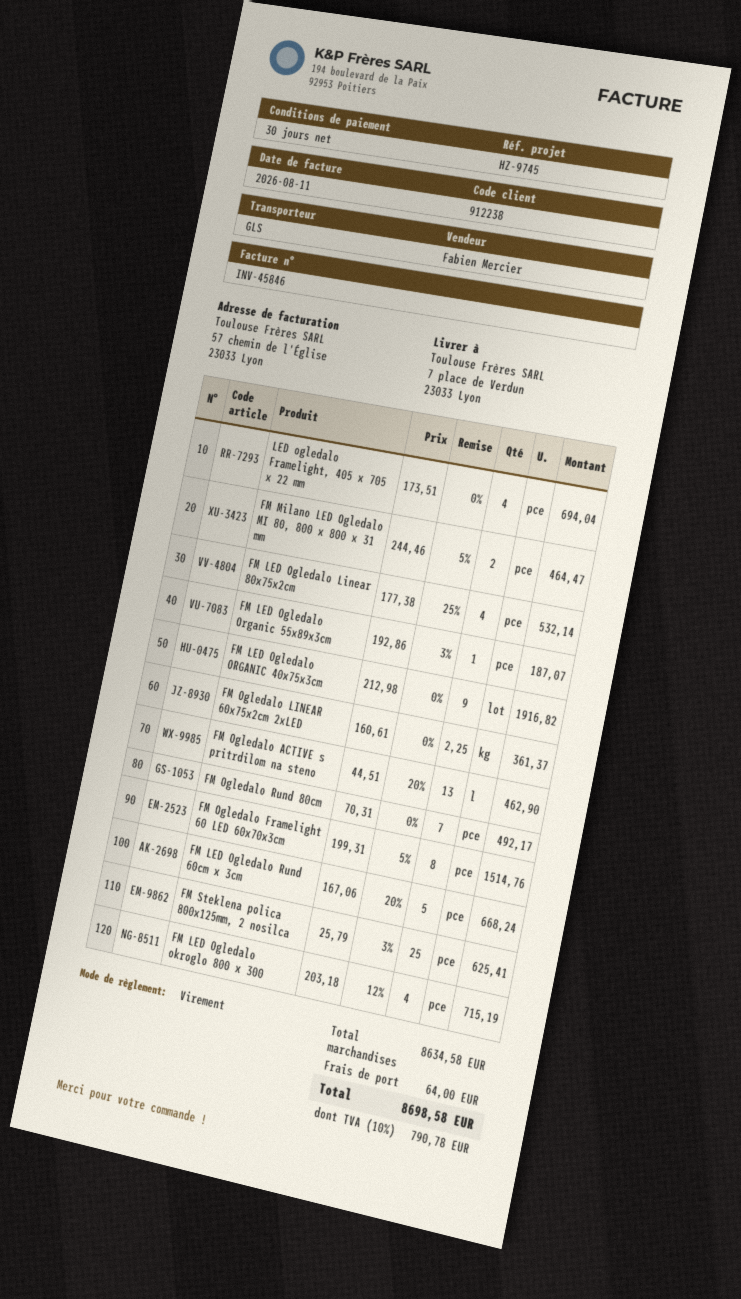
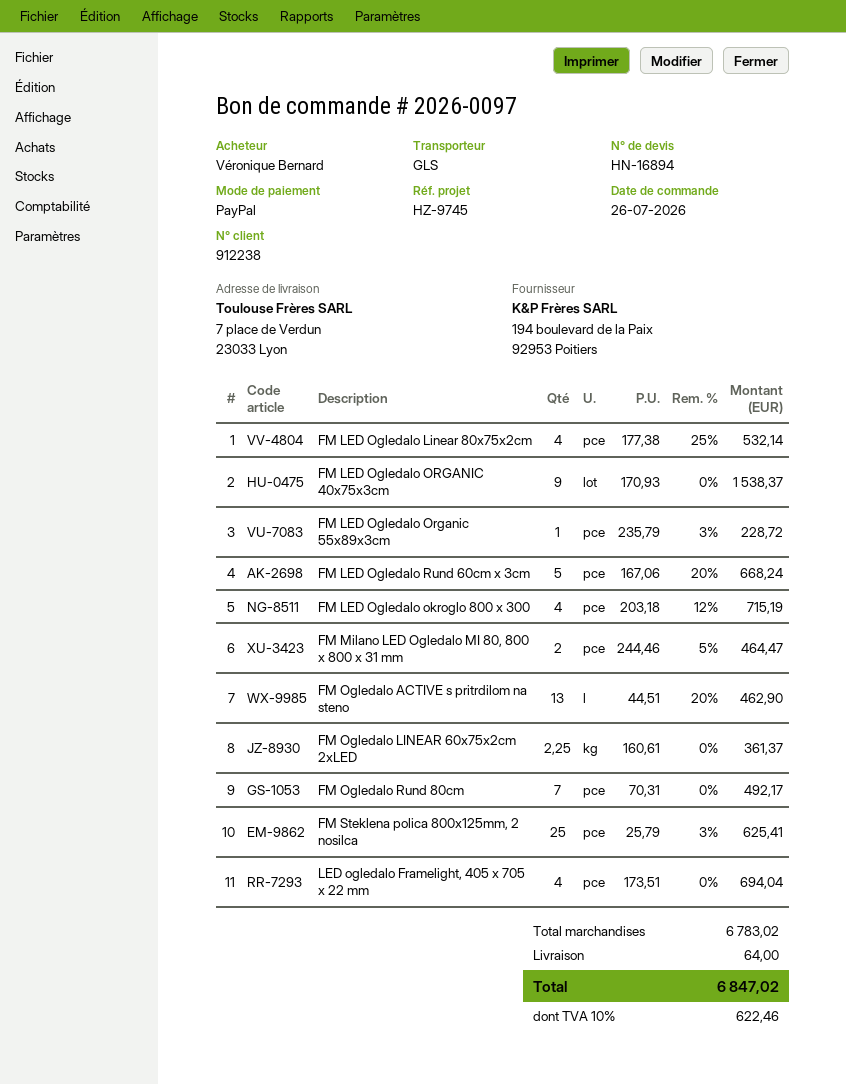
payment method: bank transfer -> PayPal
FM LED Ogledalo Organic 55x89x3cm: 1 x 192.86 - 3% = 187.07 -> 1 x 235.79 - 3% = 228.72
FM LED Ogledalo ORGANIC 40x75x3cm: 9 x 212.98 = 1916.82 -> 9 x 170.93 = 1538.37
FM Ogledalo Framelight 60 LED 60x70x3cm: 8 x 199.31 - 5% = 1514.76 -> none
subtotal: 8634.58 -> 6783.02
tax: 10% = 790.78 -> 10% = 622.46
total: 8698.58 -> 6847.02

